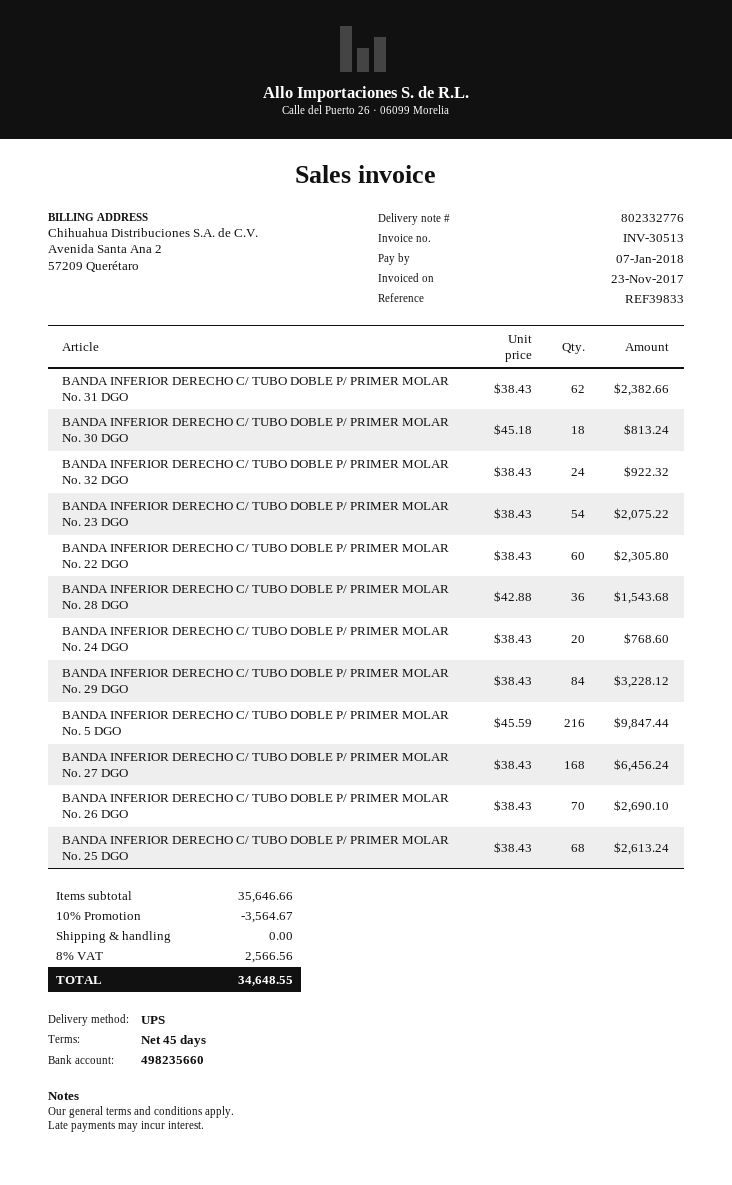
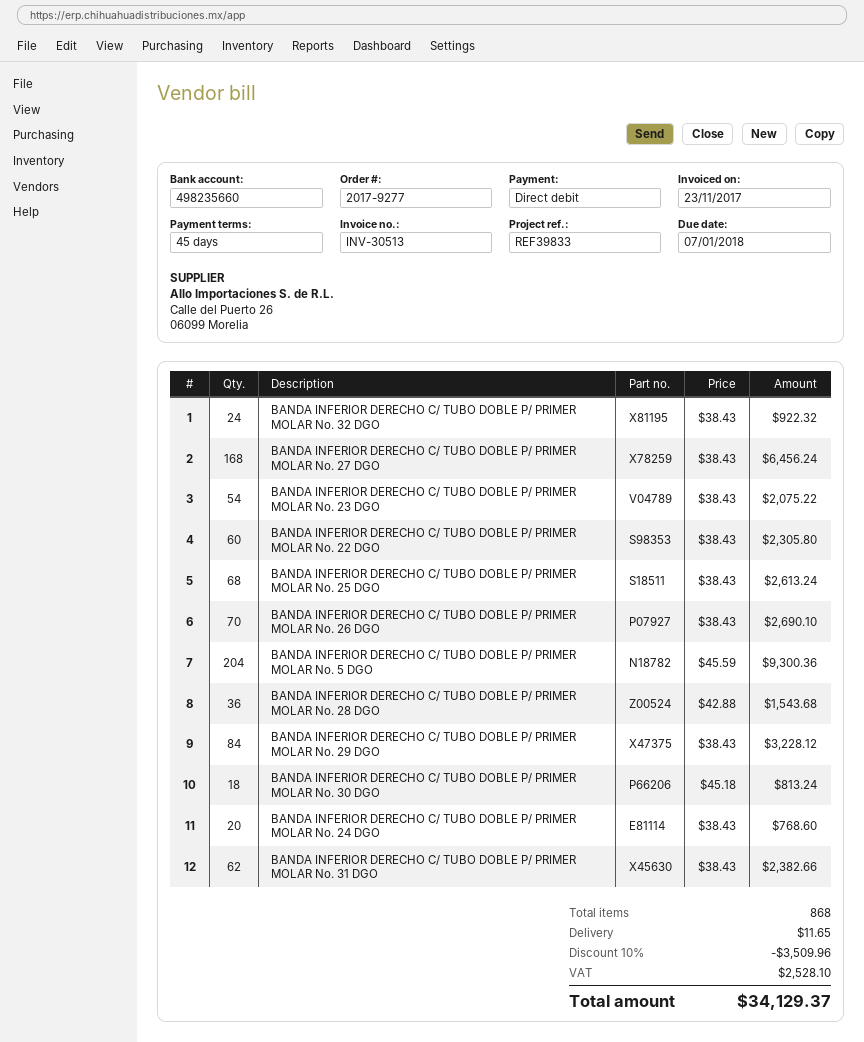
BANDA INFERIOR DERECHO C/ TUBO DOBLE P/ PRIMER MOLAR No. 5 DGO: 216 x 45.59 = 9847.44 -> 204 x 45.59 = 9300.36
discount: 10% = 3564.67 -> 10% = 3509.96
shipping: 0.00 -> 11.65
tax: 2566.56 -> 2528.10
total: 34648.55 -> 34129.37

